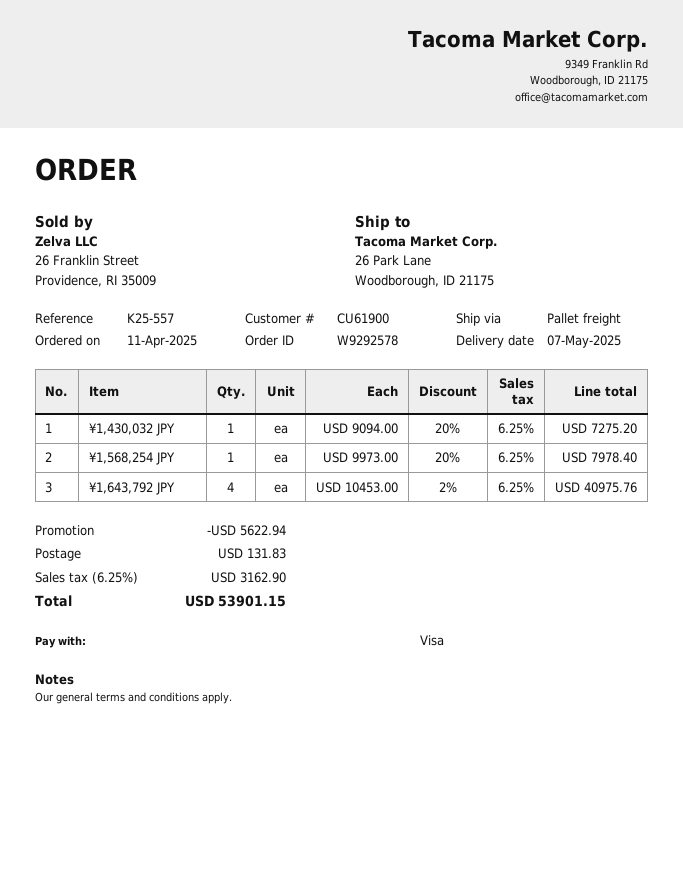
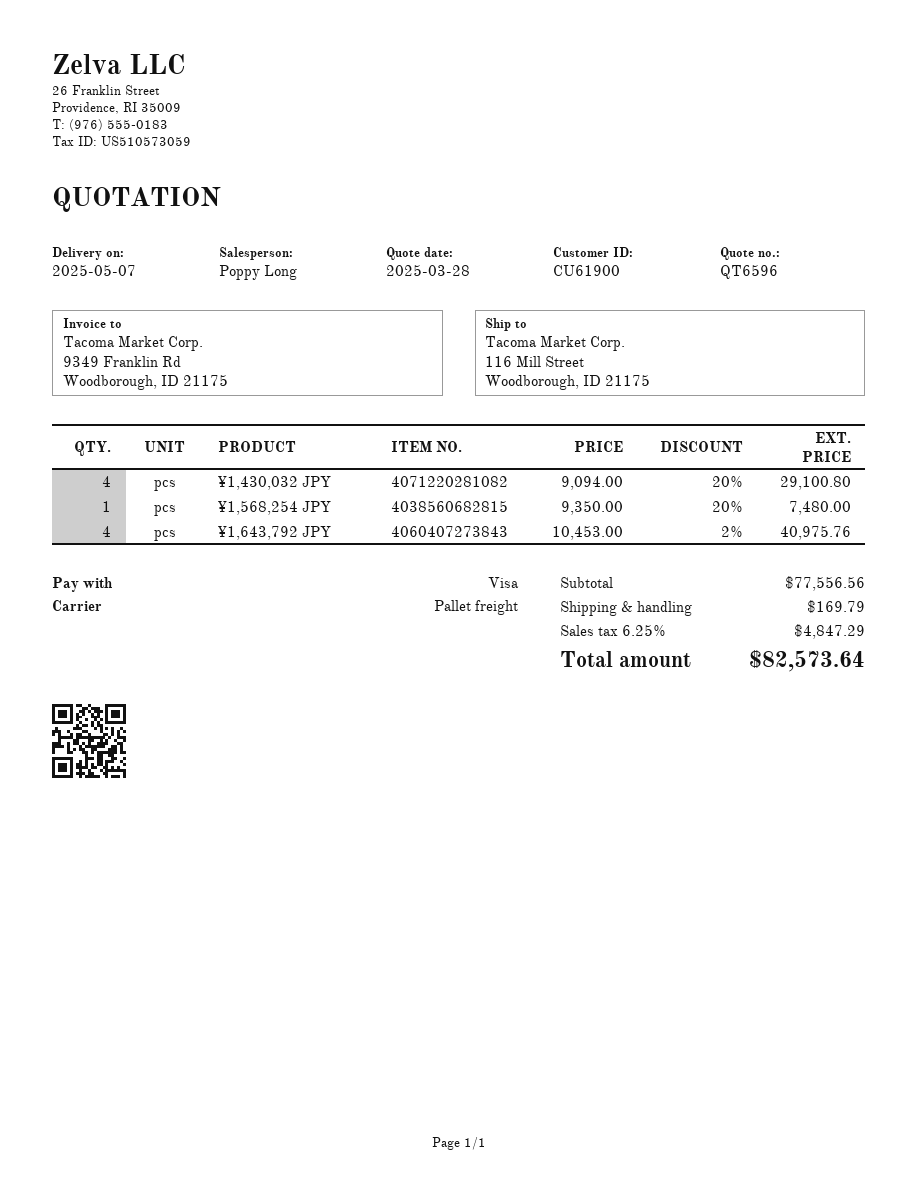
ship to: 26 Park Lane, Woodborough, ID 21175 -> 116 Mill Street, Woodborough, ID 21175
¥1,430,032 JPY: 1 x 9094.00 - 20% = 7275.20 -> 4 x 9094.00 - 20% = 29100.80
¥1,568,254 JPY: 1 x 9973.00 - 20% = 7978.40 -> 1 x 9350.00 - 20% = 7480.00
discount: 5622.94 -> none
shipping: 131.83 -> 169.79
tax: 6.25% = 3162.90 -> 6.25% = 4847.29
total: 53901.15 -> 82573.64

